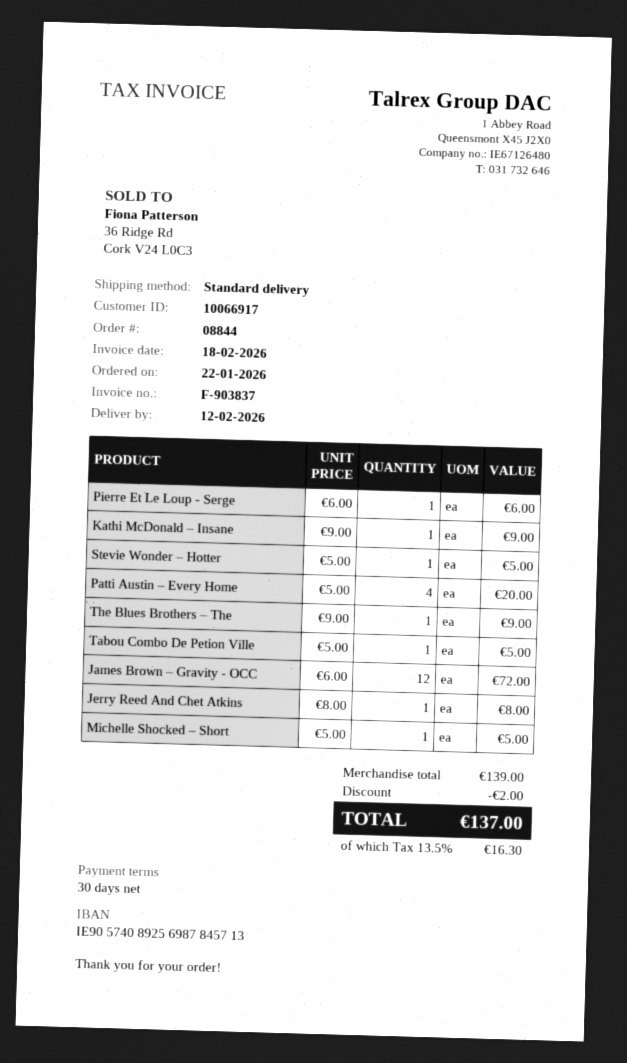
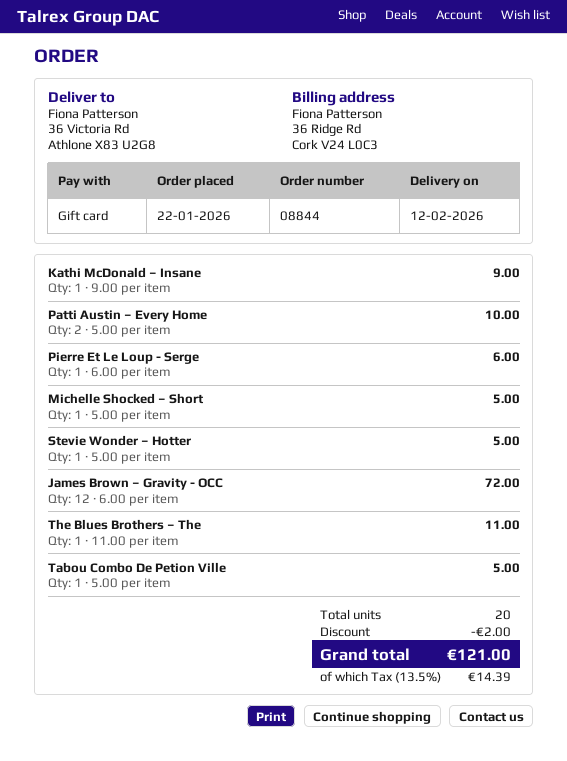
Patti Austin – Every Home: 4 x 5.00 = 20.00 -> 2 x 5.00 = 10.00
The Blues Brothers – The: 1 x 9.00 = 9.00 -> 1 x 11.00 = 11.00
Jerry Reed And Chet Atkins: 1 x 8.00 = 8.00 -> none
tax: 13.5% = 16.30 -> 13.5% = 14.39
total: 137.00 -> 121.00

